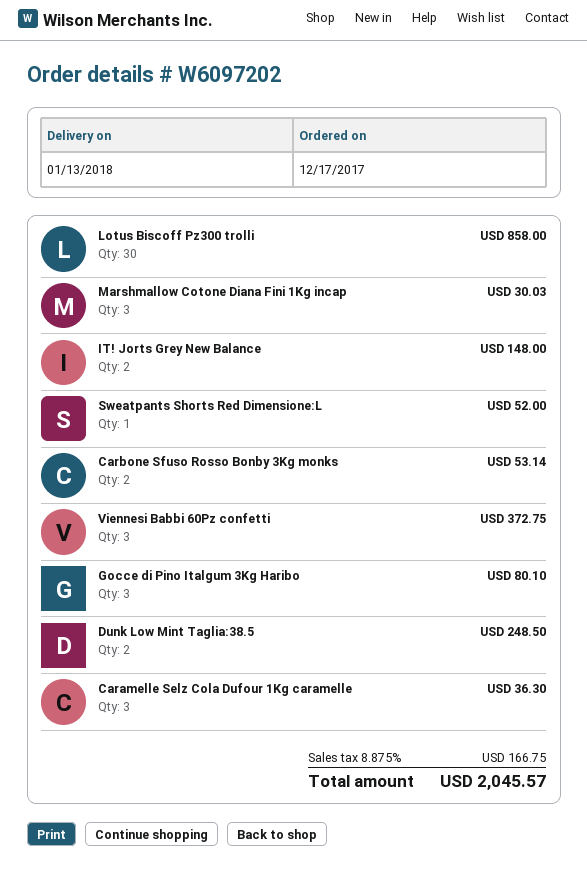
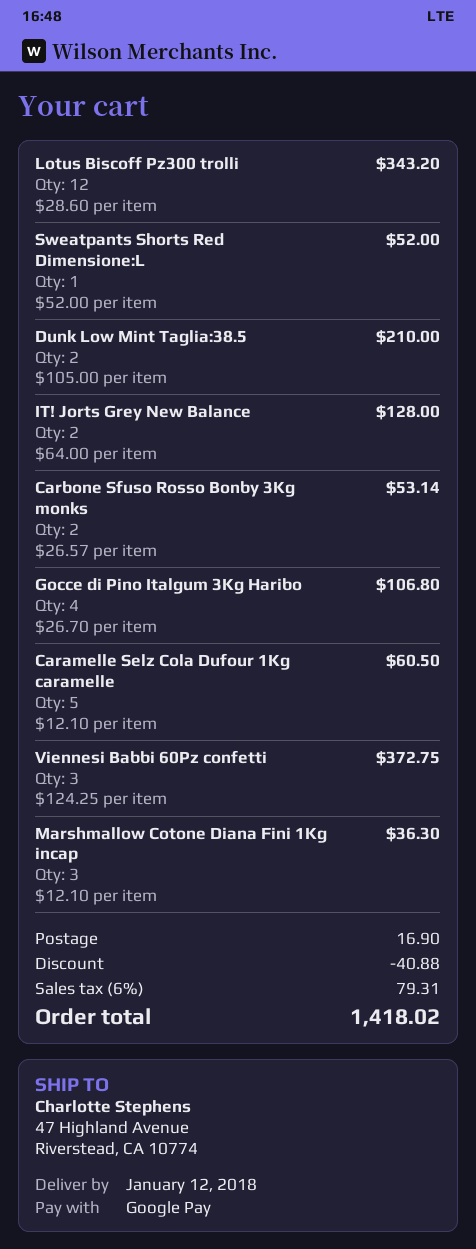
delivery date: 2018-01-13 -> 2018-01-12
Lotus Biscoff Pz300 trolli: 30 for 858.00 -> 12 for 343.20
Marshmallow Cotone Diana Fini 1Kg incap: 3 for 30.03 -> 3 for 36.30
IT! Jorts Grey New Balance: 2 for 148.00 -> 2 for 128.00
Gocce di Pino Italgum 3Kg Haribo: 3 for 80.10 -> 4 for 106.80
Dunk Low Mint Taglia:38.5: 2 for 248.50 -> 2 for 210.00
Caramelle Selz Cola Dufour 1Kg caramelle: 3 for 36.30 -> 5 for 60.50
discount: none -> 40.88
shipping: none -> 16.90
tax: 8.875% = 166.75 -> 6% = 79.31
total: 2045.57 -> 1418.02

